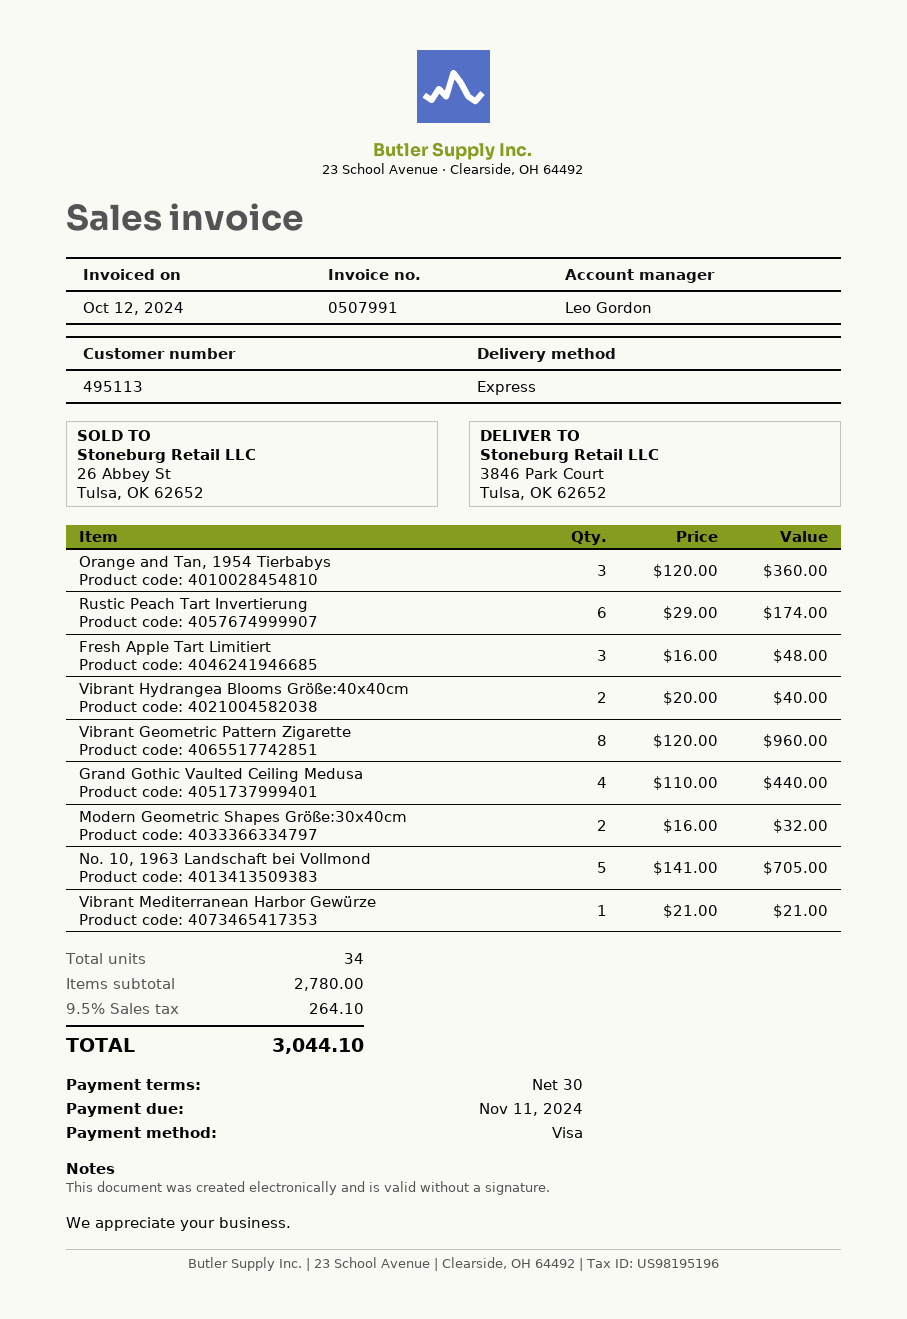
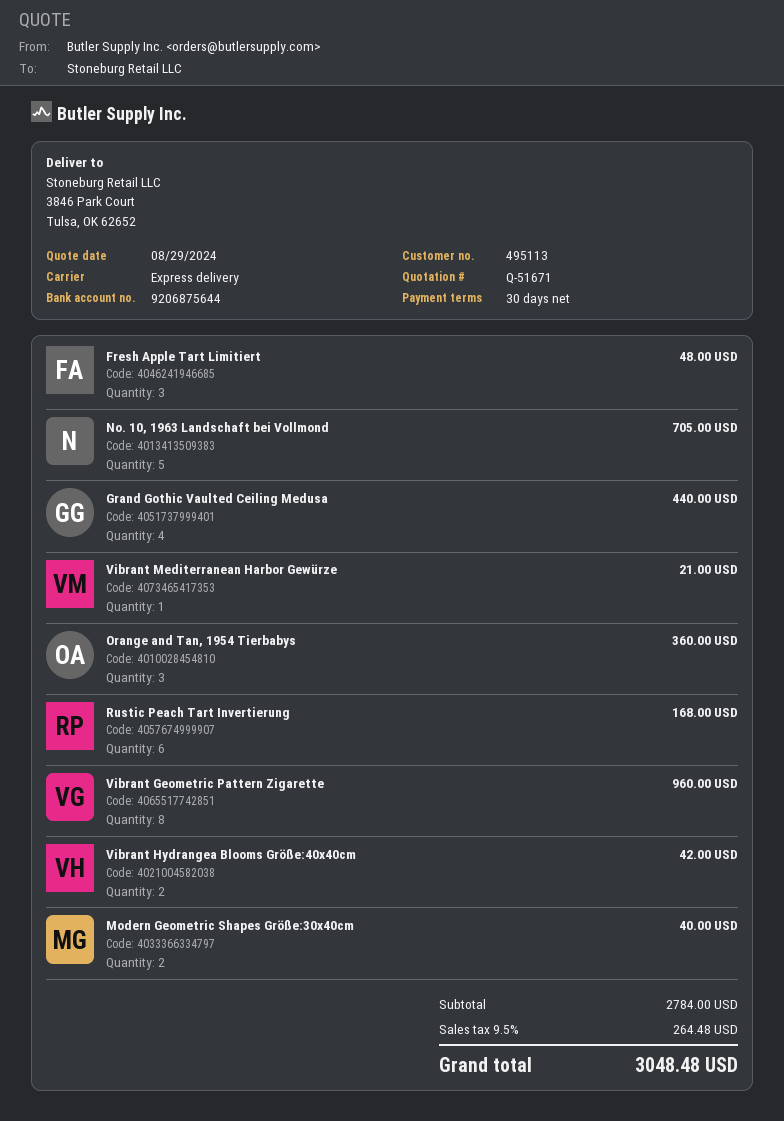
Rustic Peach Tart Invertierung: 6 for 174.00 -> 6 for 168.00
Vibrant Hydrangea Blooms Größe:40x40cm: 2 for 40.00 -> 2 for 42.00
Modern Geometric Shapes Größe:30x40cm: 2 for 32.00 -> 2 for 40.00
subtotal: 2780.00 -> 2784.00
tax: 9.5% = 264.10 -> 9.5% = 264.48
total: 3044.10 -> 3048.48

